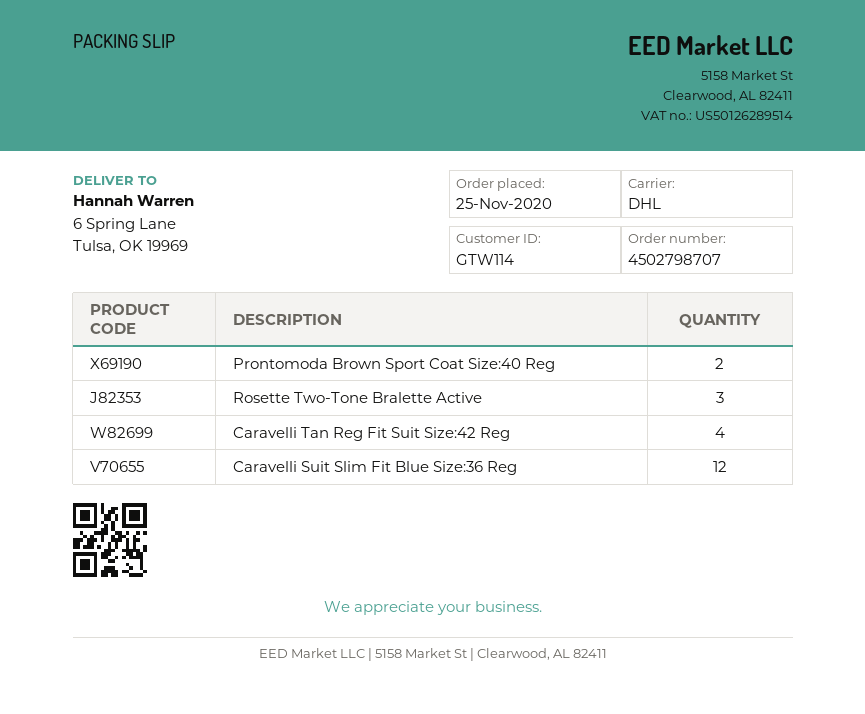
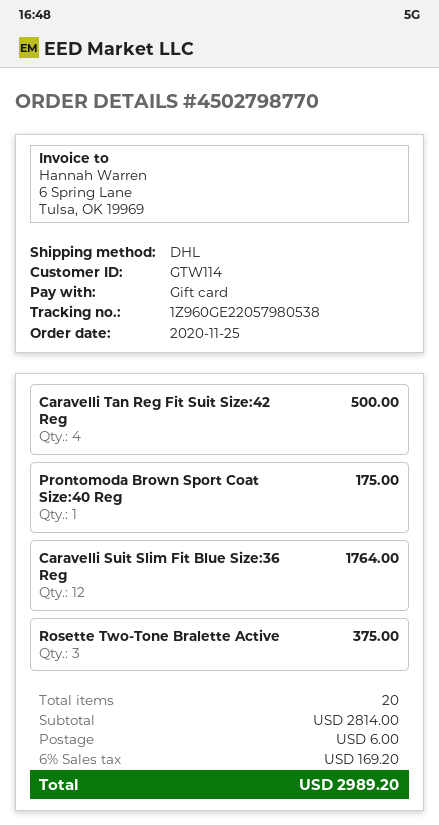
order number: 4502798707 -> 4502798770
Prontomoda Brown Sport Coat Size:40 Reg: 2 -> 1

